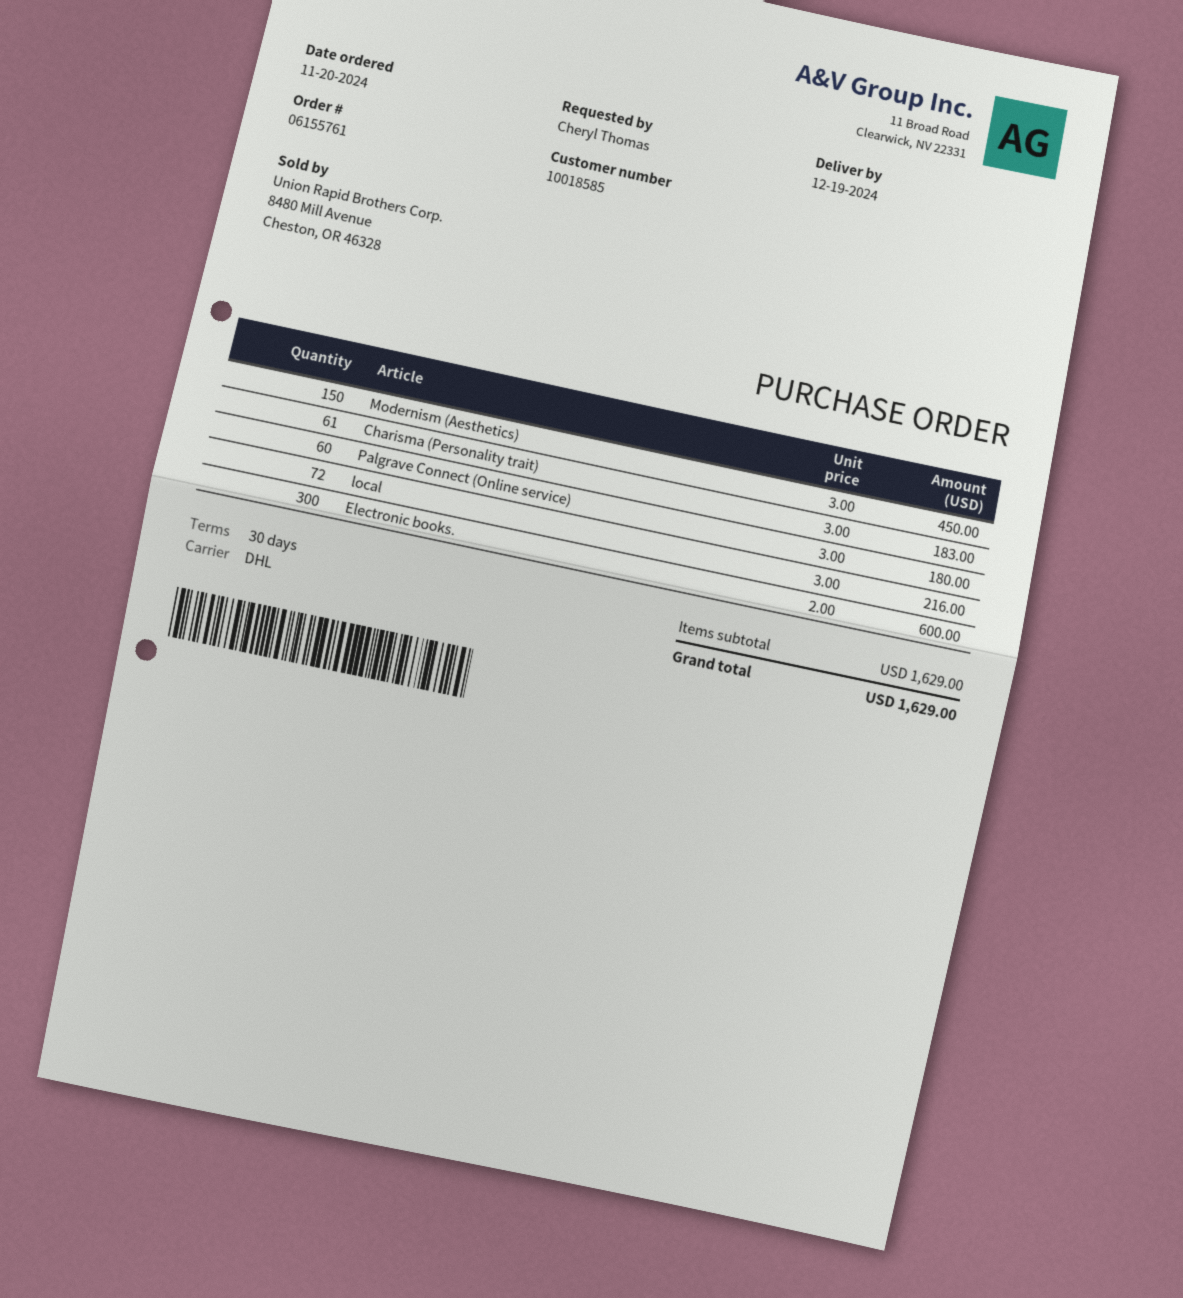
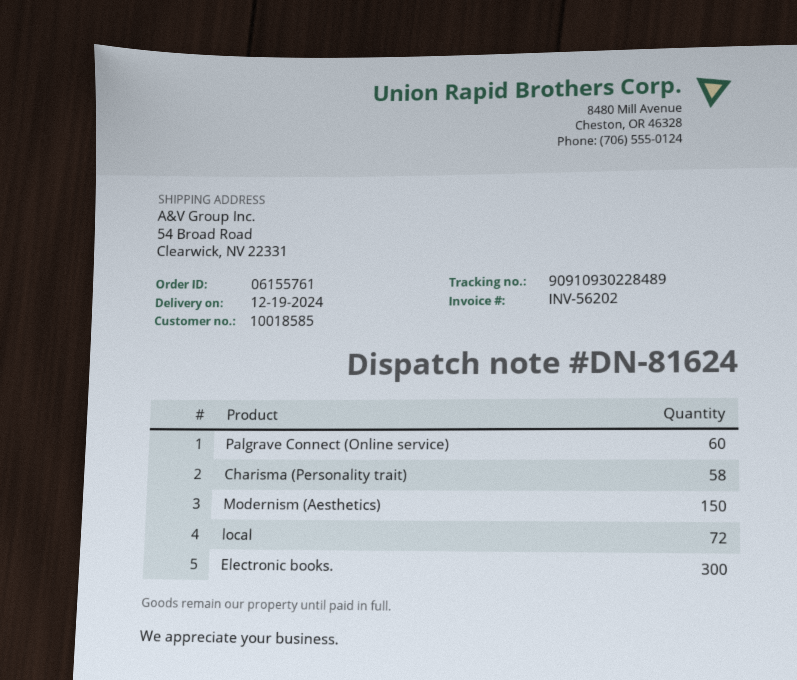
Charisma (Personality trait): 61 -> 58

